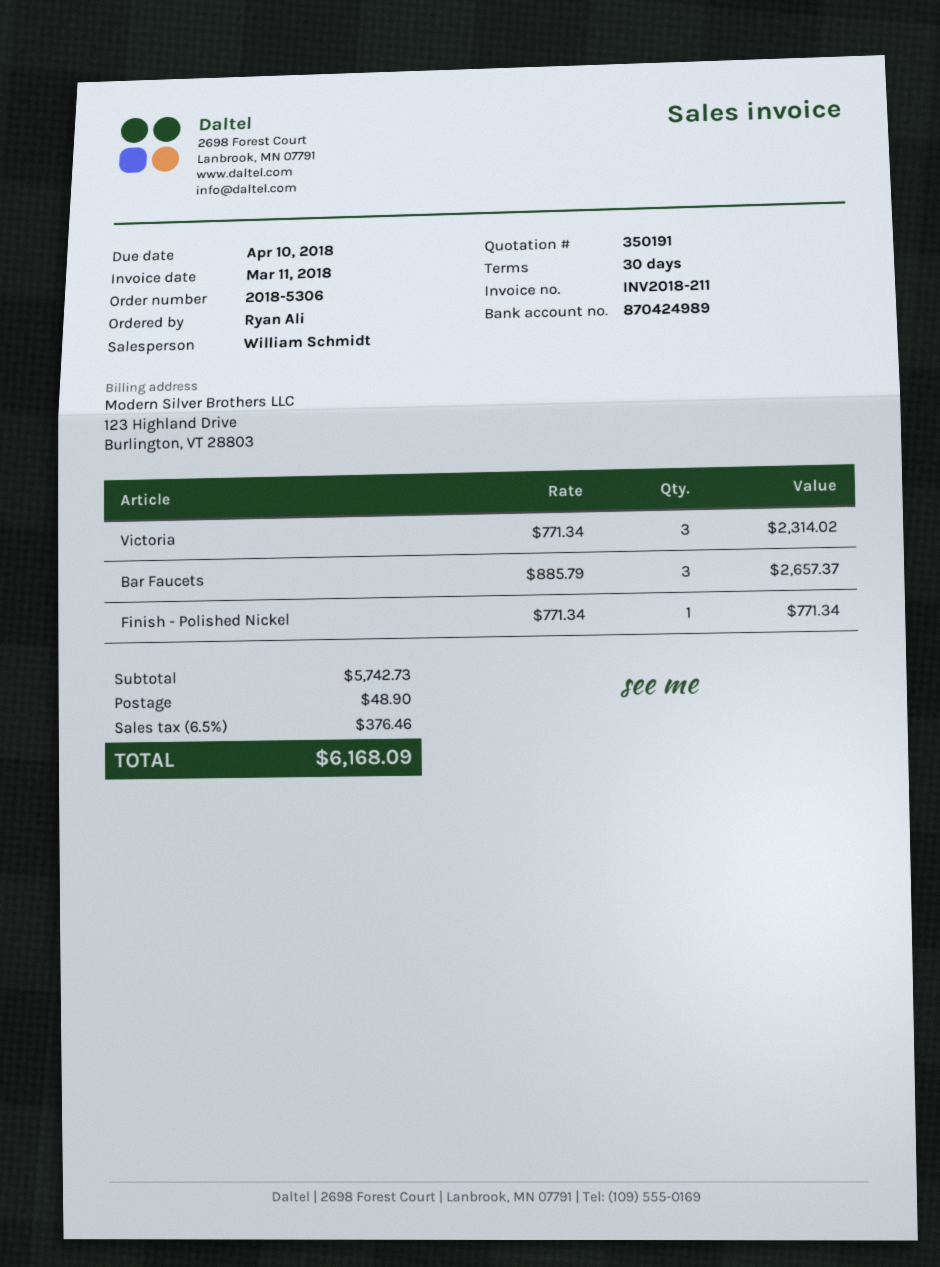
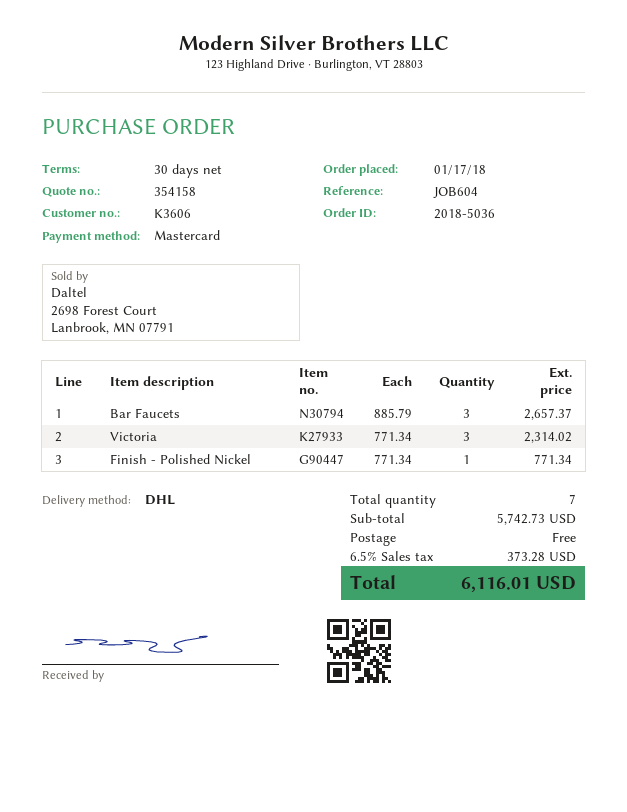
quote number: 350191 -> 354158
order number: 2018-5306 -> 2018-5036
shipping: 48.90 -> 0.00
tax: 6.5% = 376.46 -> 6.5% = 373.28
total: 6168.09 -> 6116.01

